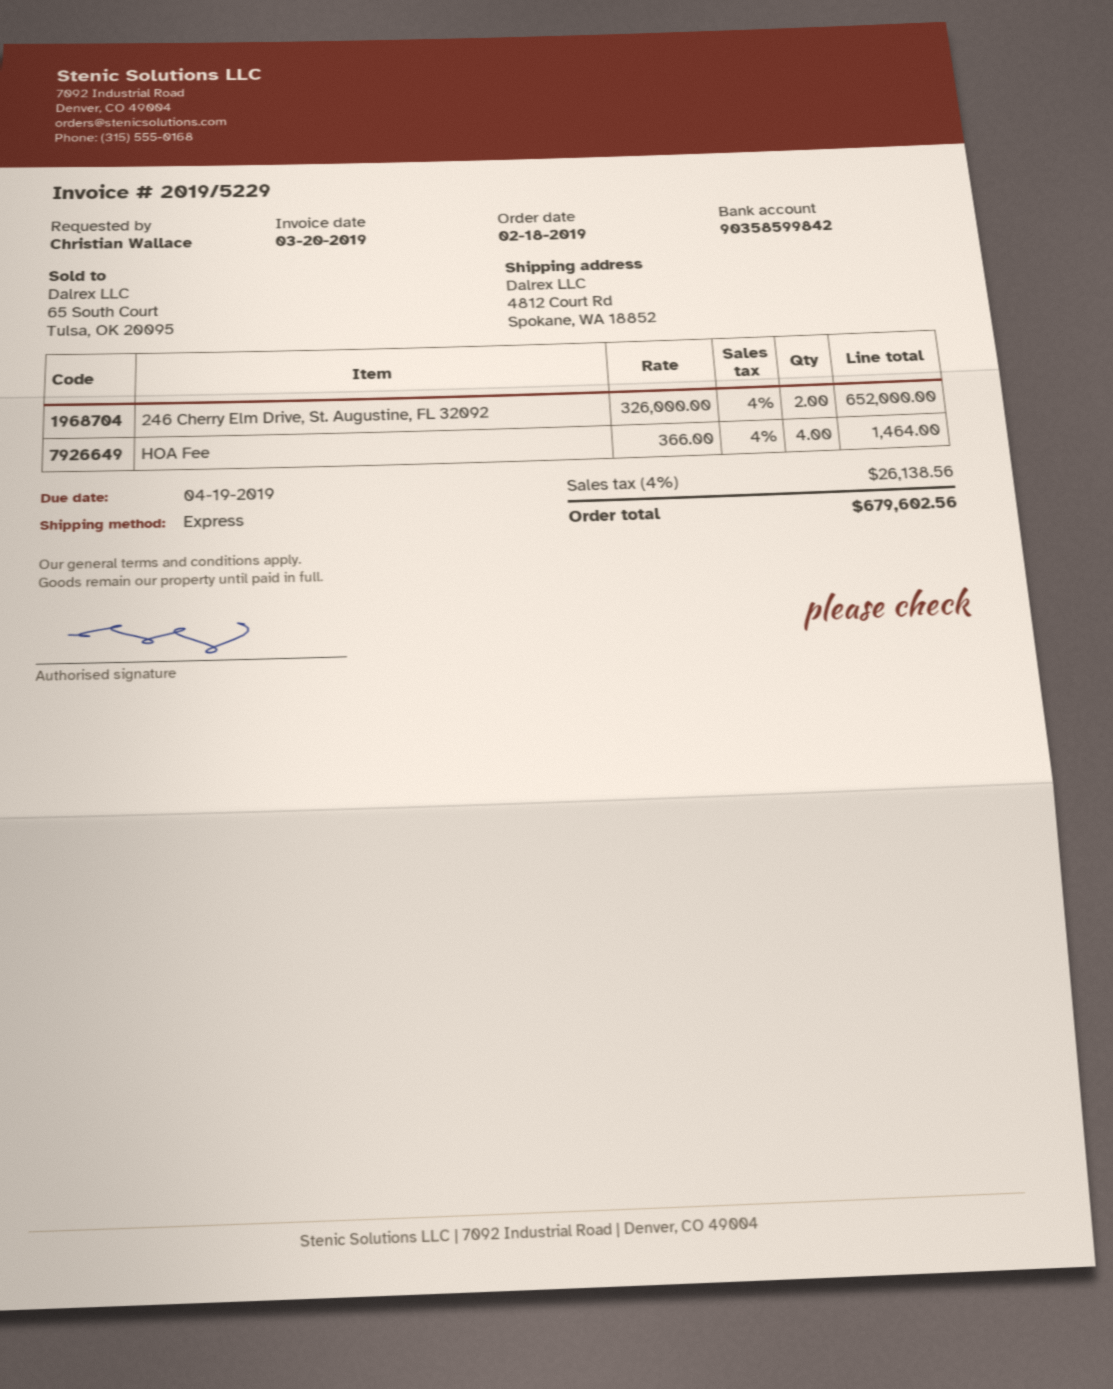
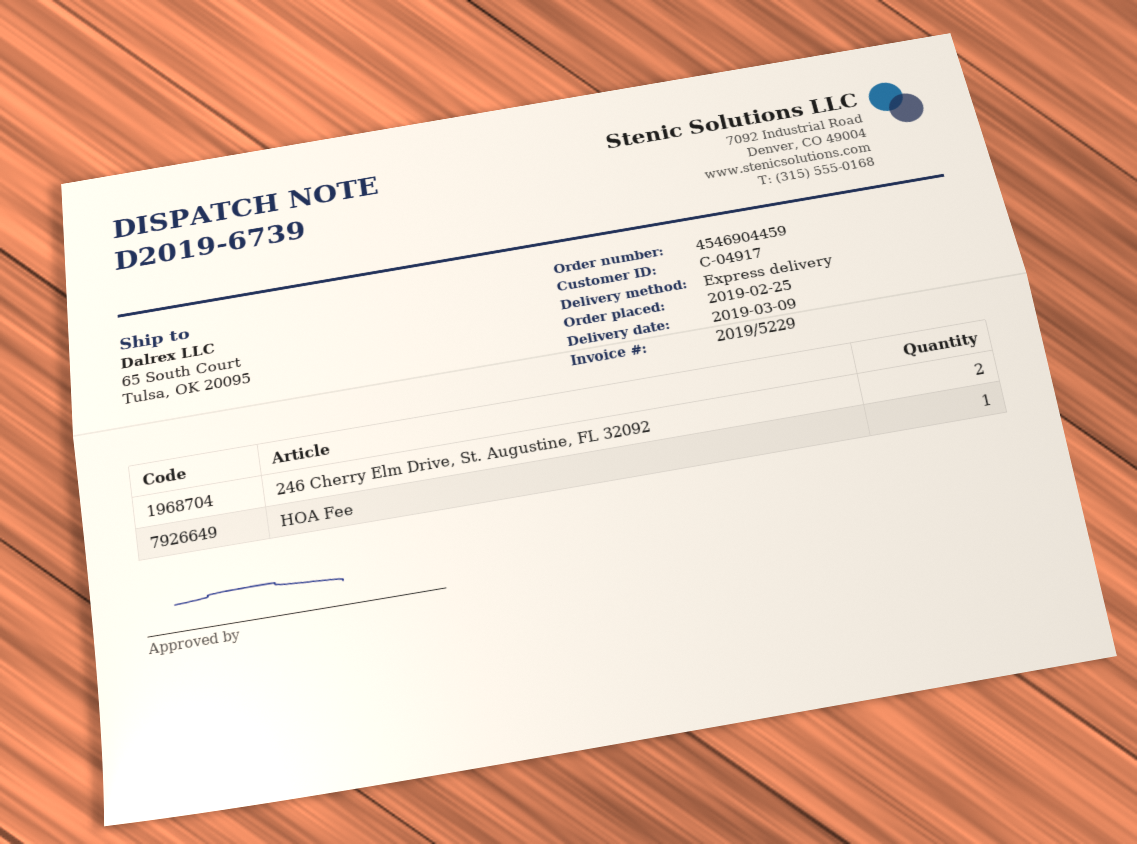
order date: 2019-02-18 -> 2019-02-25
ship to: 4812 Court Rd, Spokane, WA 18852 -> 65 South Court, Tulsa, OK 20095
HOA Fee: 4 -> 1

